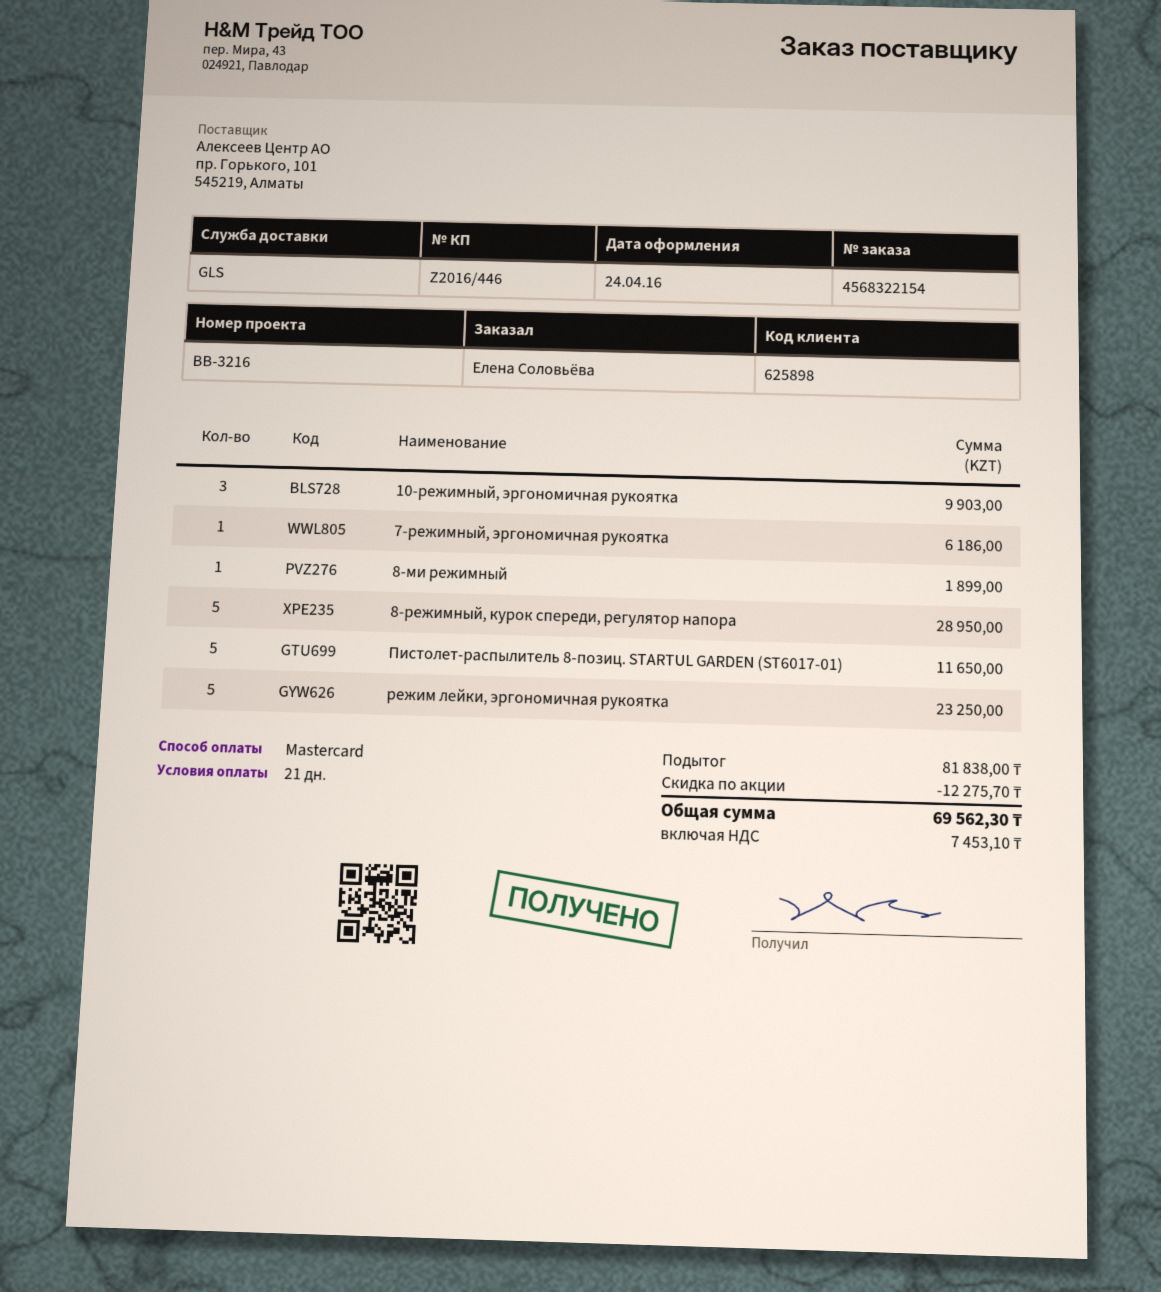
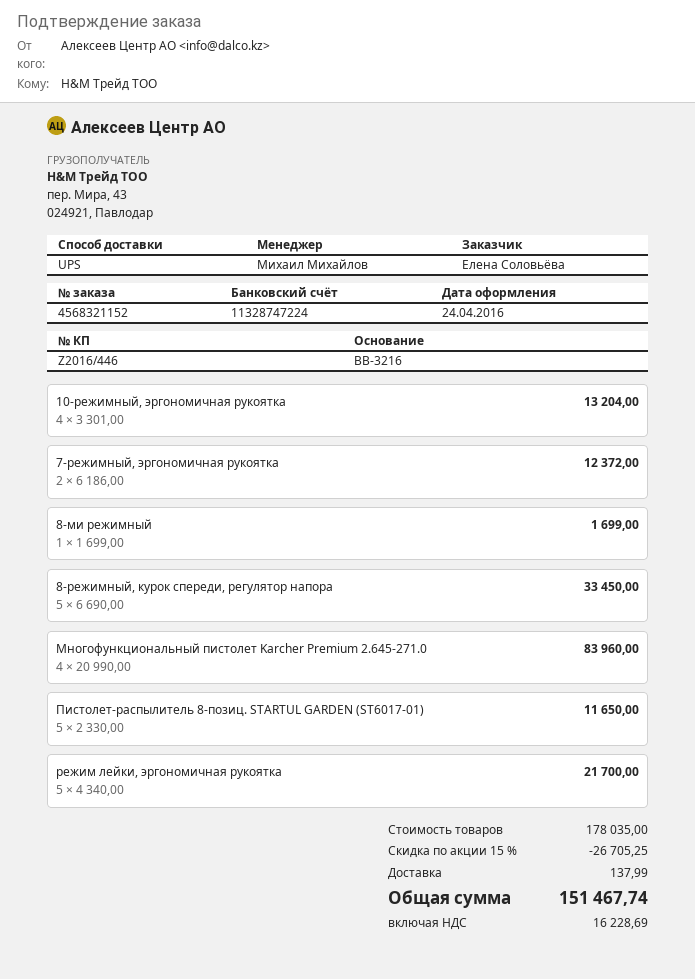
order number: 4568322154 -> 4568321152
shipping method: GLS -> UPS
10-режимный, эргономичная рукоятка: 3 for 9903.00 -> 4 for 13204.00
7-режимный, эргономичная рукоятка: 1 for 6186.00 -> 2 for 12372.00
8-ми режимный: 1 for 1899.00 -> 1 for 1699.00
8-режимный, курок спереди, регулятор напора: 5 for 28950.00 -> 5 for 33450.00
режим лейки, эргономичная рукоятка: 5 for 23250.00 -> 5 for 21700.00
Многофункциональный пистолет Karcher Premium 2.645-271.0: none -> 4 for 83960.00
subtotal: 81838.00 -> 178035.00
discount: 12275.70 -> 26705.25
shipping: none -> 137.99
tax: 7453.10 -> 16228.69
total: 69562.30 -> 151467.74

